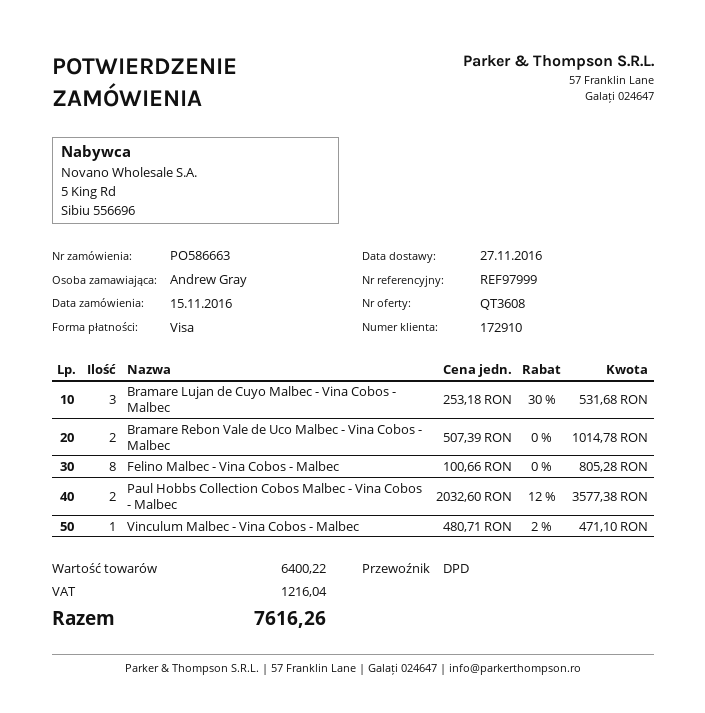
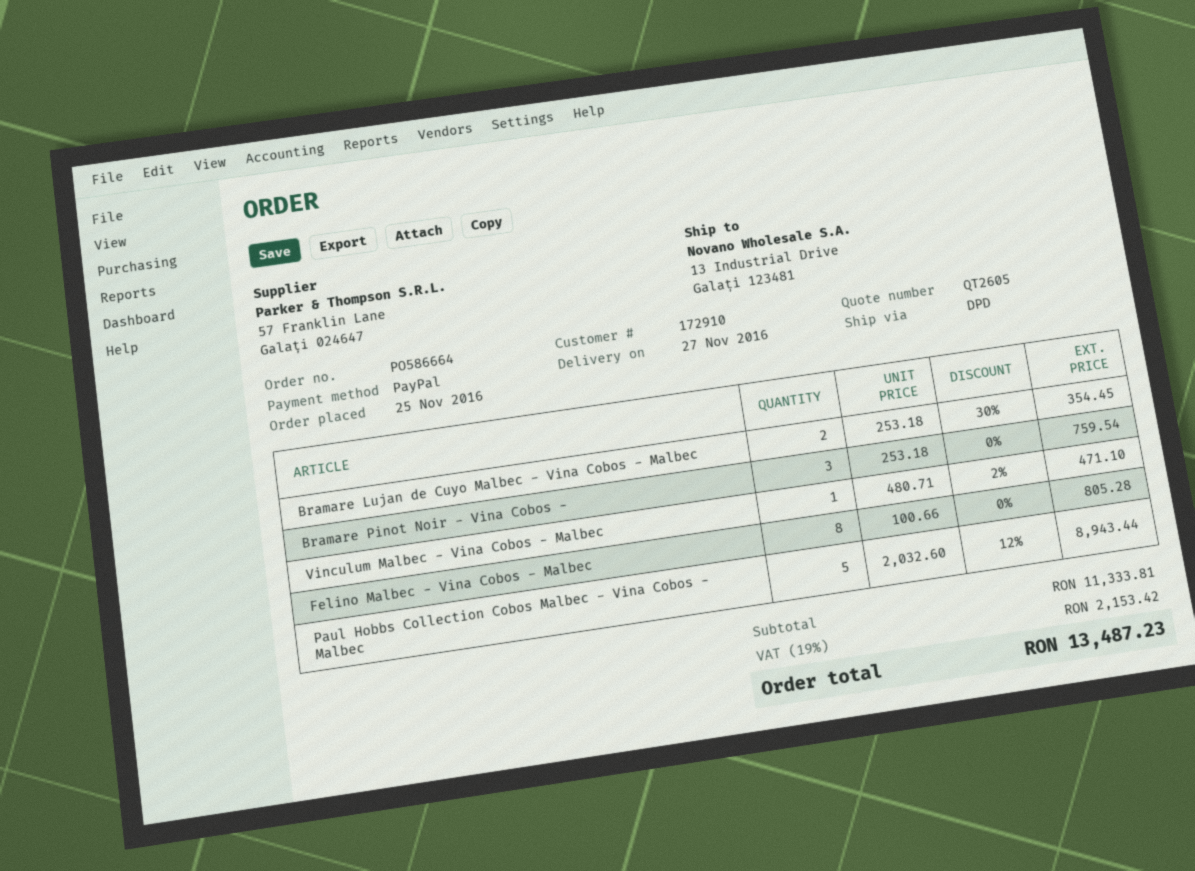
quote number: QT3608 -> QT2605
order number: PO586663 -> PO586664
order date: 2016-11-15 -> 2016-11-25
payment method: Visa -> PayPal
Bramare Lujan de Cuyo Malbec - Vina Cobos - Malbec: 3 x 253.18 - 30% = 531.68 -> 2 x 253.18 - 30% = 354.45
Bramare Rebon Vale de Uco Malbec - Vina Cobos - Malbec: 2 x 507.39 = 1014.78 -> none
Paul Hobbs Collection Cobos Malbec - Vina Cobos - Malbec: 2 x 2032.60 - 12% = 3577.38 -> 5 x 2032.60 - 12% = 8943.44
Bramare Pinot Noir - Vina Cobos -: none -> 3 x 253.18 = 759.54
subtotal: 6400.22 -> 11333.81
tax: 1216.04 -> 2153.42
total: 7616.26 -> 13487.23

